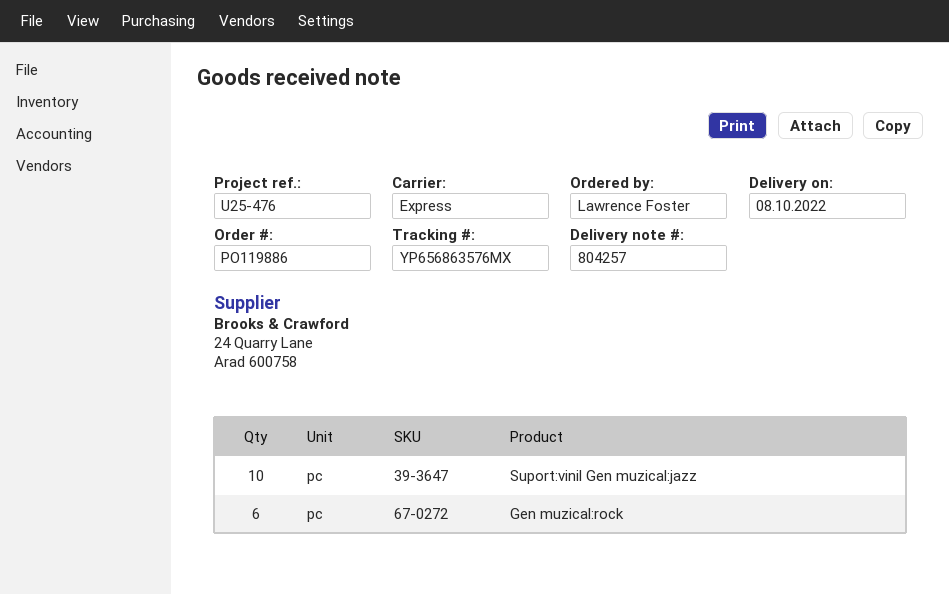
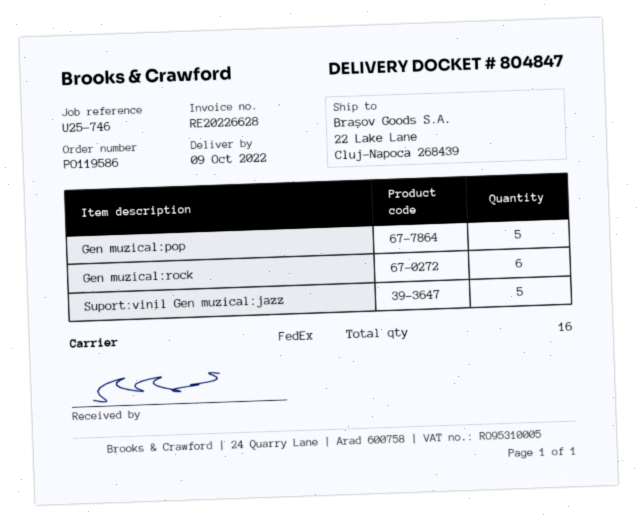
order number: PO119886 -> PO119586
delivery note number: 804257 -> 804847
delivery date: 2022-10-08 -> 2022-10-09
reference: U25-476 -> U25-746
shipping method: express -> FedEx
Suport:vinil Gen muzical:jazz: 10 -> 5
Gen muzical:pop: none -> 5

